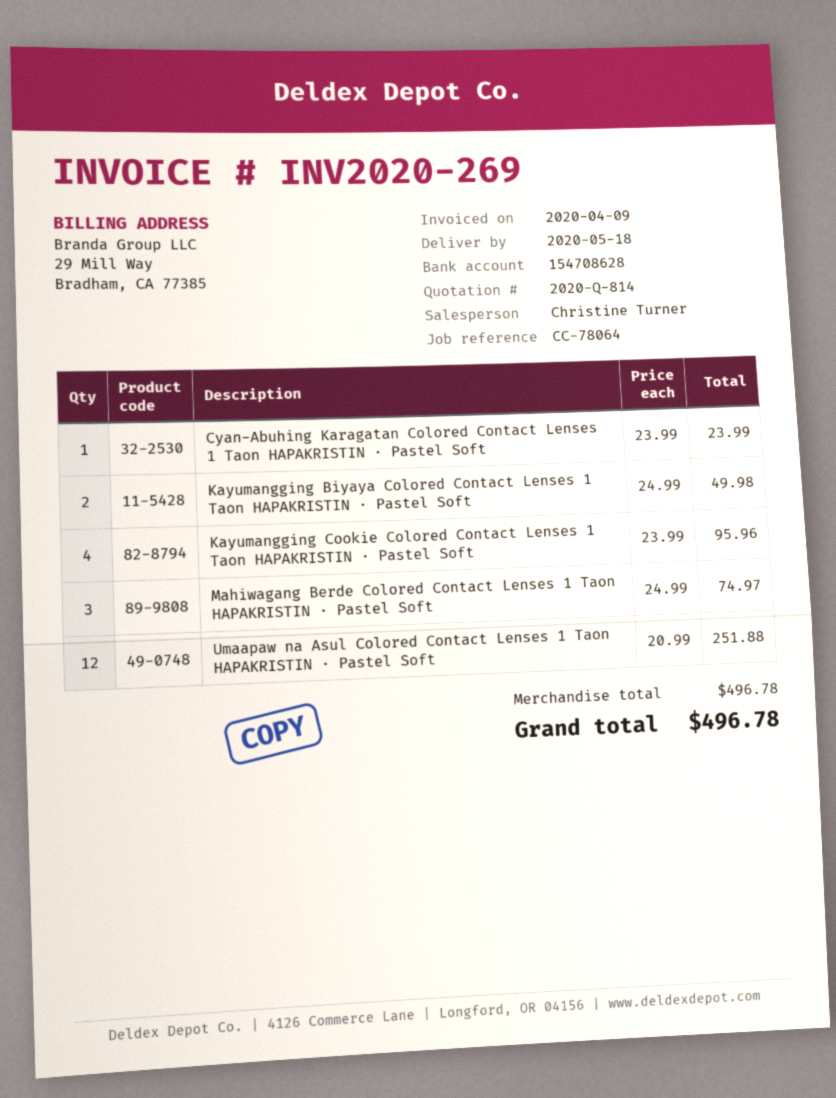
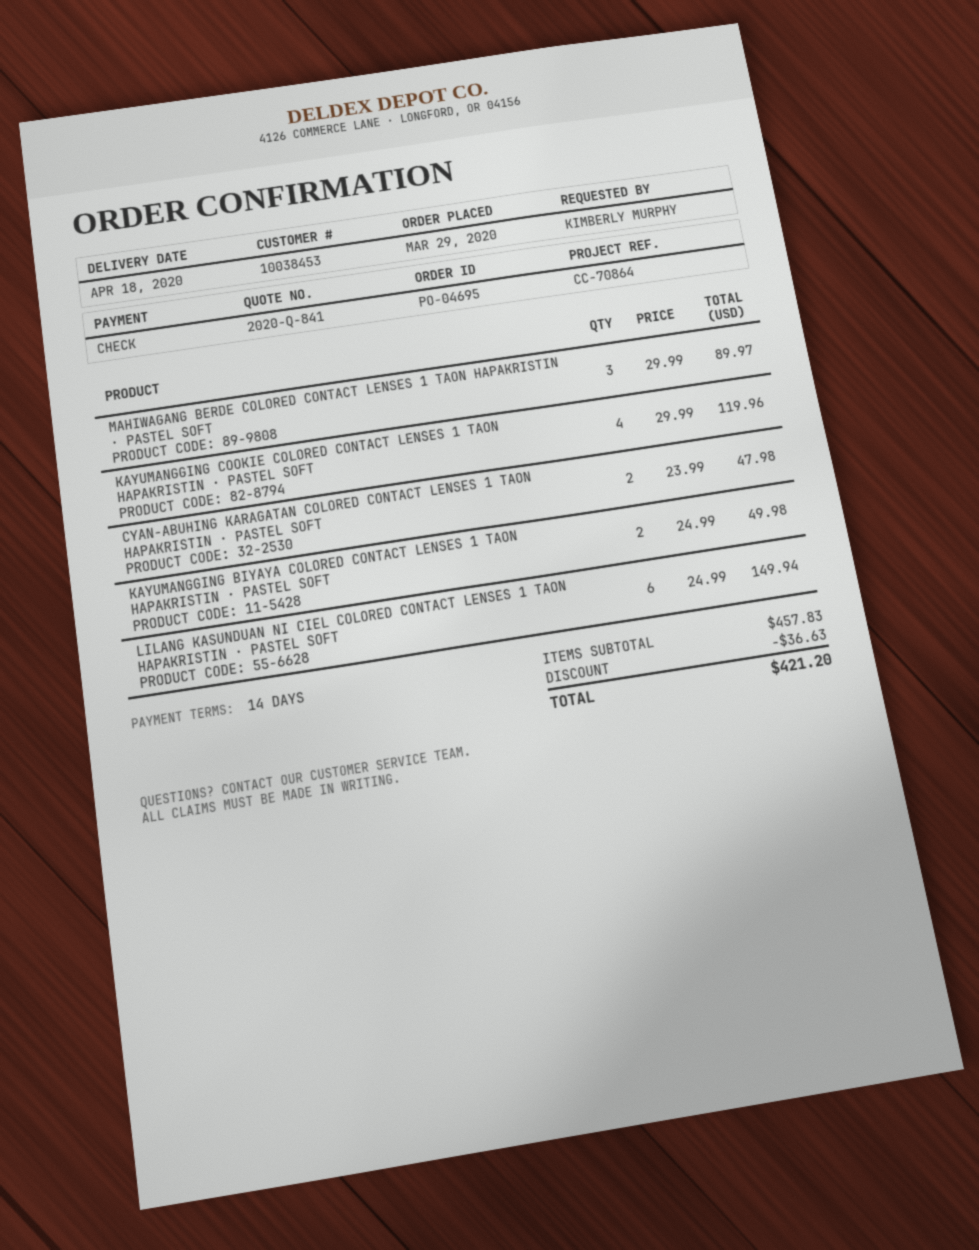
quote number: 2020-Q-814 -> 2020-Q-841
delivery date: 2020-05-18 -> 2020-04-18
reference: CC-78064 -> CC-70864
Cyan-Abuhing Karagatan Colored Contact Lenses 1 Taon HAPAKRISTIN · Pastel Soft: 1 x 23.99 = 23.99 -> 2 x 23.99 = 47.98
Kayumangging Cookie Colored Contact Lenses 1 Taon HAPAKRISTIN · Pastel Soft: 4 x 23.99 = 95.96 -> 4 x 29.99 = 119.96
Mahiwagang Berde Colored Contact Lenses 1 Taon HAPAKRISTIN · Pastel Soft: 3 x 24.99 = 74.97 -> 3 x 29.99 = 89.97
Umaapaw na Asul Colored Contact Lenses 1 Taon HAPAKRISTIN · Pastel Soft: 12 x 20.99 = 251.88 -> none
LILANG KASUNDUAN NI CIEL COLORED CONTACT LENSES 1 TAON HAPAKRISTIN · PASTEL SOFT: none -> 6 x 24.99 = 149.94
subtotal: 496.78 -> 457.83
discount: none -> 36.63
total: 496.78 -> 421.20

